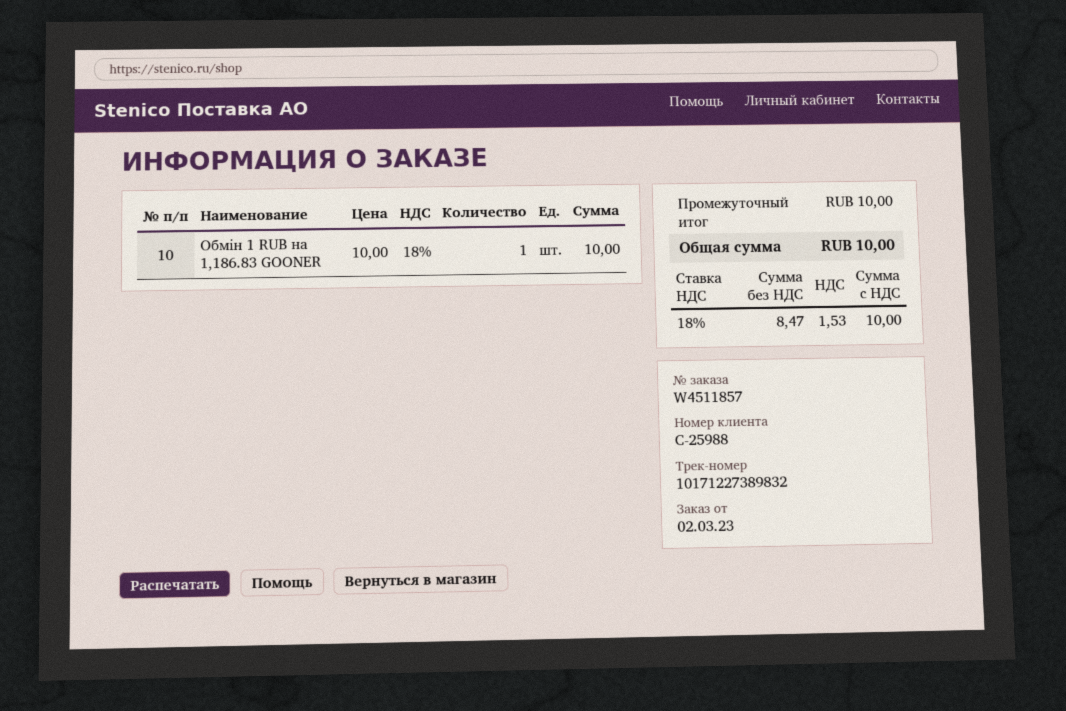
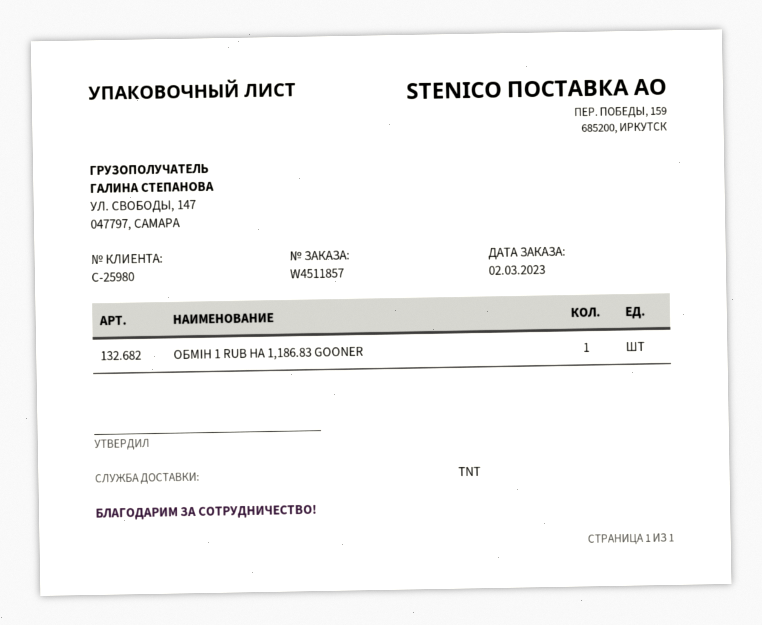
customer number: C-25988 -> C-25980

